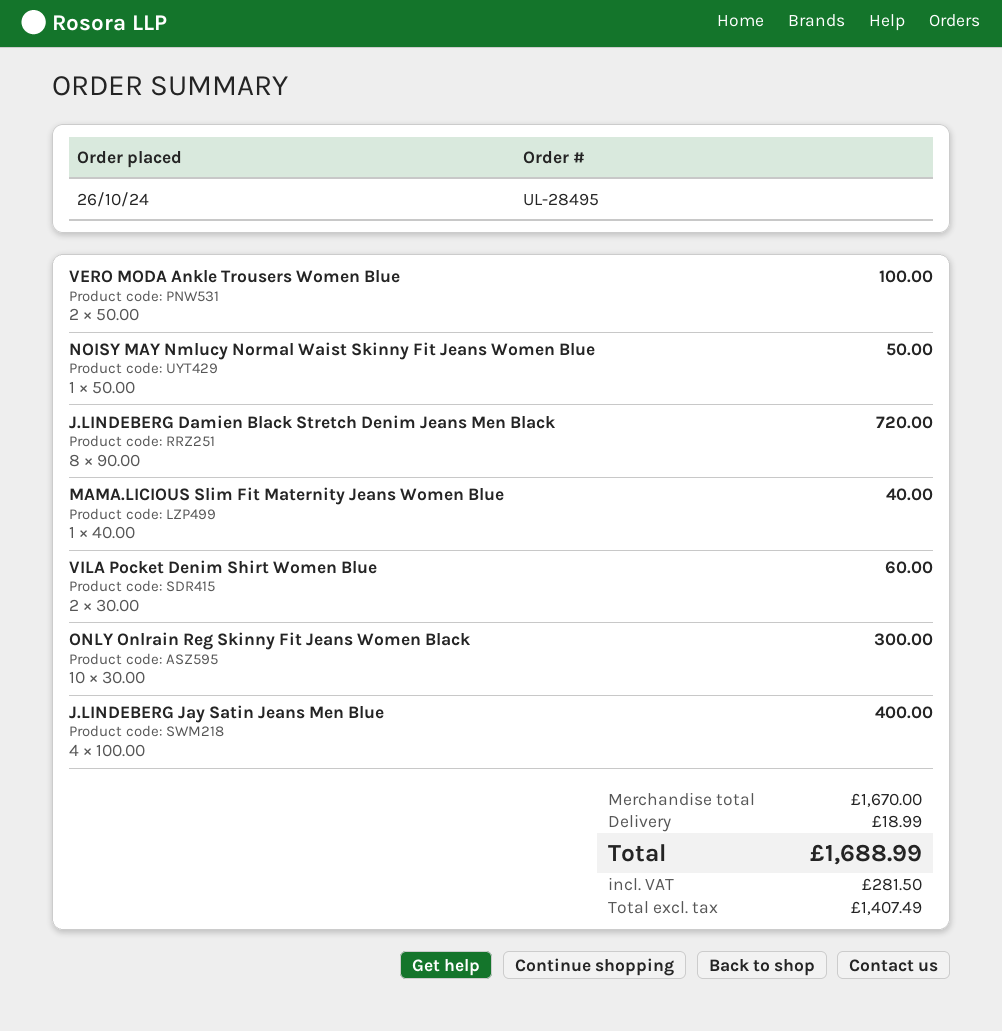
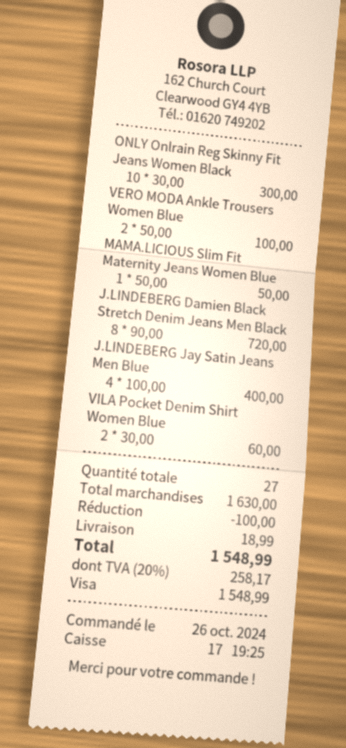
NOISY MAY Nmlucy Normal Waist Skinny Fit Jeans Women Blue: 1 x 50.00 = 50.00 -> none
MAMA.LICIOUS Slim Fit Maternity Jeans Women Blue: 1 x 40.00 = 40.00 -> 1 x 50.00 = 50.00
subtotal: 1670.00 -> 1630.00
discount: none -> 100.00
tax: 281.50 -> 258.17
total: 1688.99 -> 1548.99

